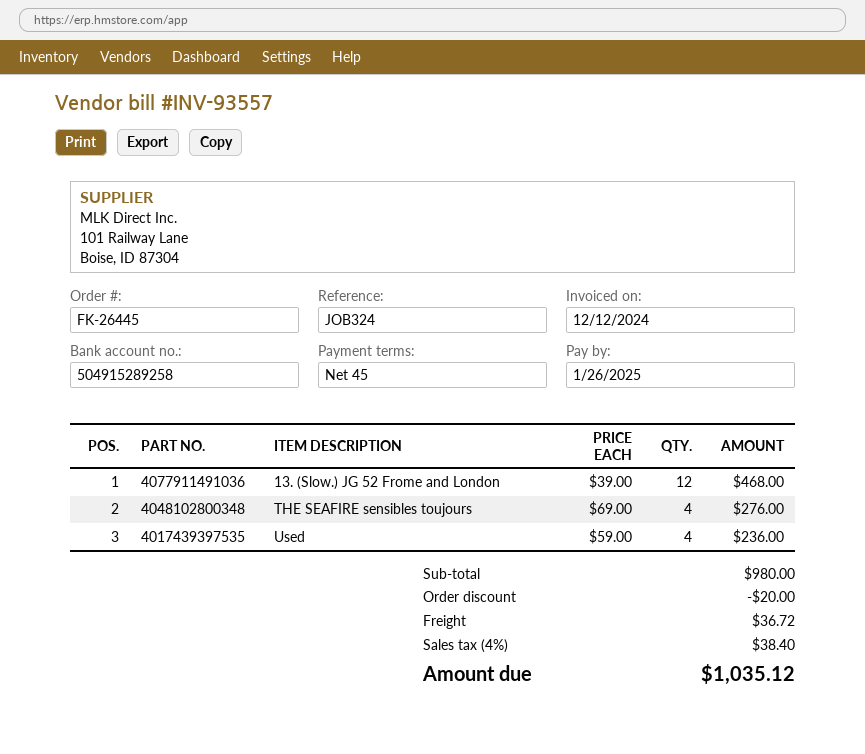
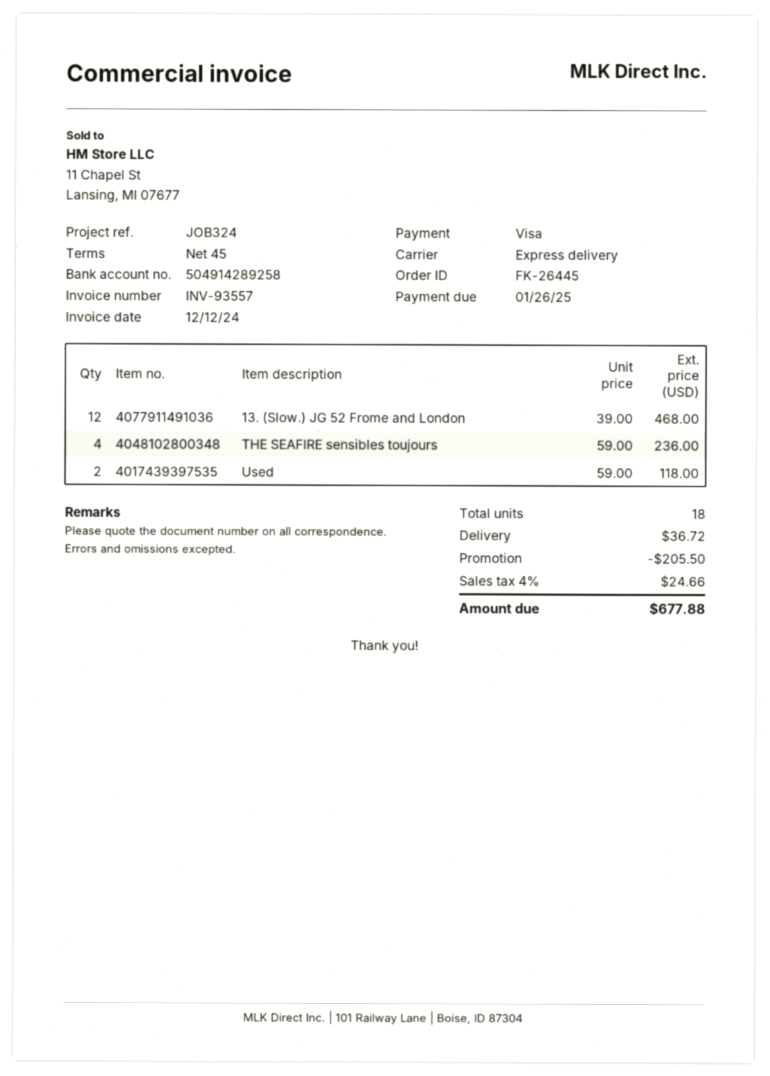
bank account: 504915289258 -> 504914289258
THE SEAFIRE sensibles toujours: 4 x 69.00 = 276.00 -> 4 x 59.00 = 236.00
Used: 4 x 59.00 = 236.00 -> 2 x 59.00 = 118.00
discount: 20.00 -> 205.50
tax: 4% = 38.40 -> 4% = 24.66
total: 1035.12 -> 677.88

